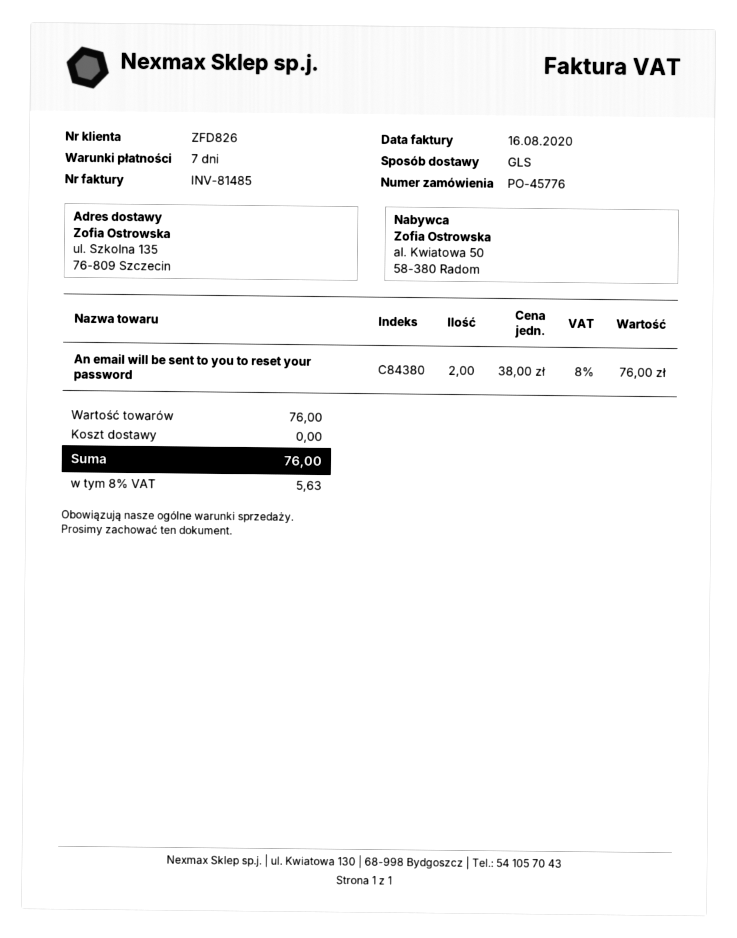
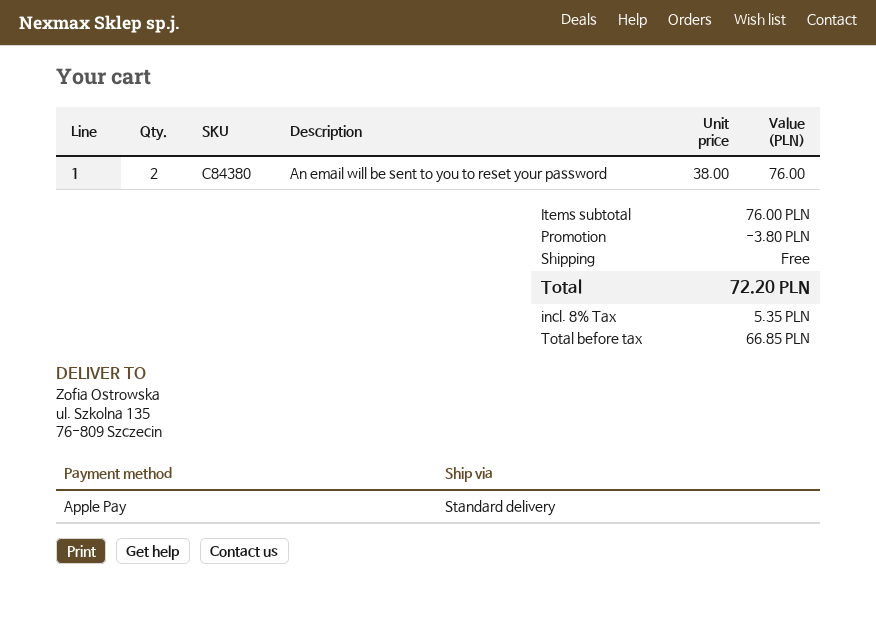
shipping method: GLS -> standard
discount: none -> 3.80
tax: 8% = 5.63 -> 8% = 5.35
total: 76.00 -> 72.20

